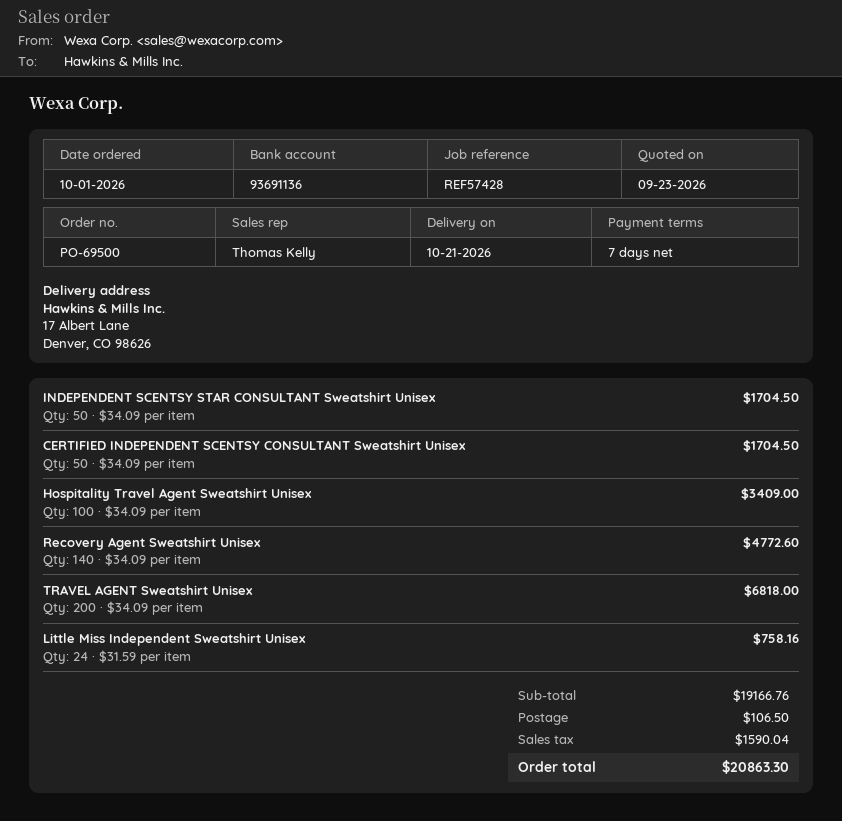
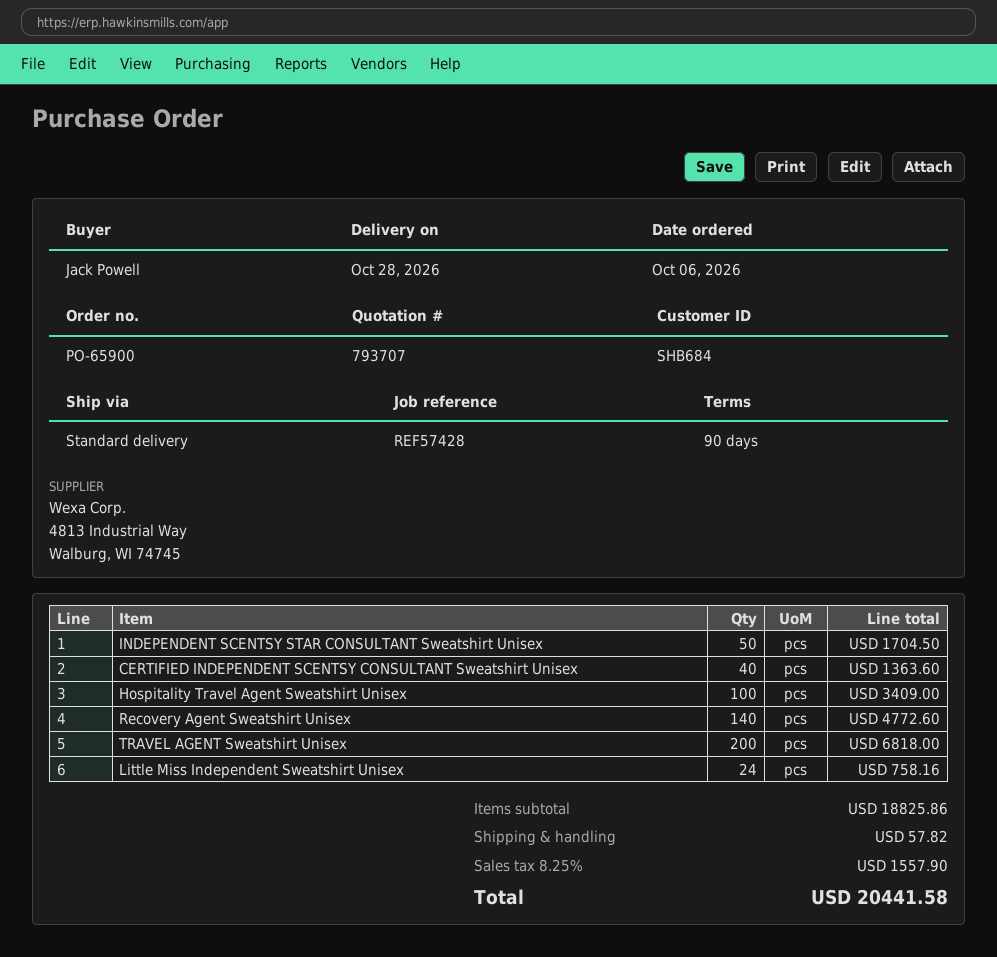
order number: PO-69500 -> PO-65900
order date: 2026-10-01 -> 2026-10-06
delivery date: 2026-10-21 -> 2026-10-28
payment terms: 7 days -> 90 days
CERTIFIED INDEPENDENT SCENTSY CONSULTANT Sweatshirt Unisex: 50 for 1704.50 -> 40 for 1363.60
subtotal: 19166.76 -> 18825.86
shipping: 106.50 -> 57.82
tax: 1590.04 -> 1557.90
total: 20863.30 -> 20441.58

